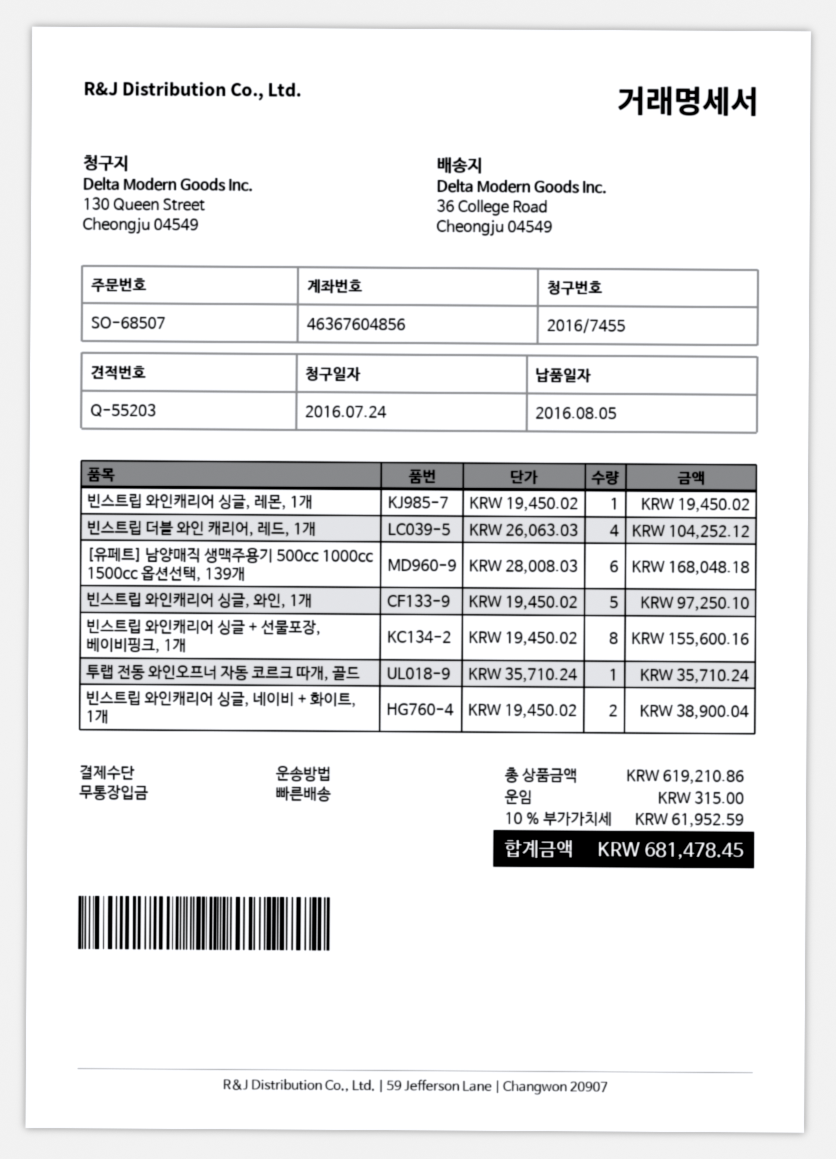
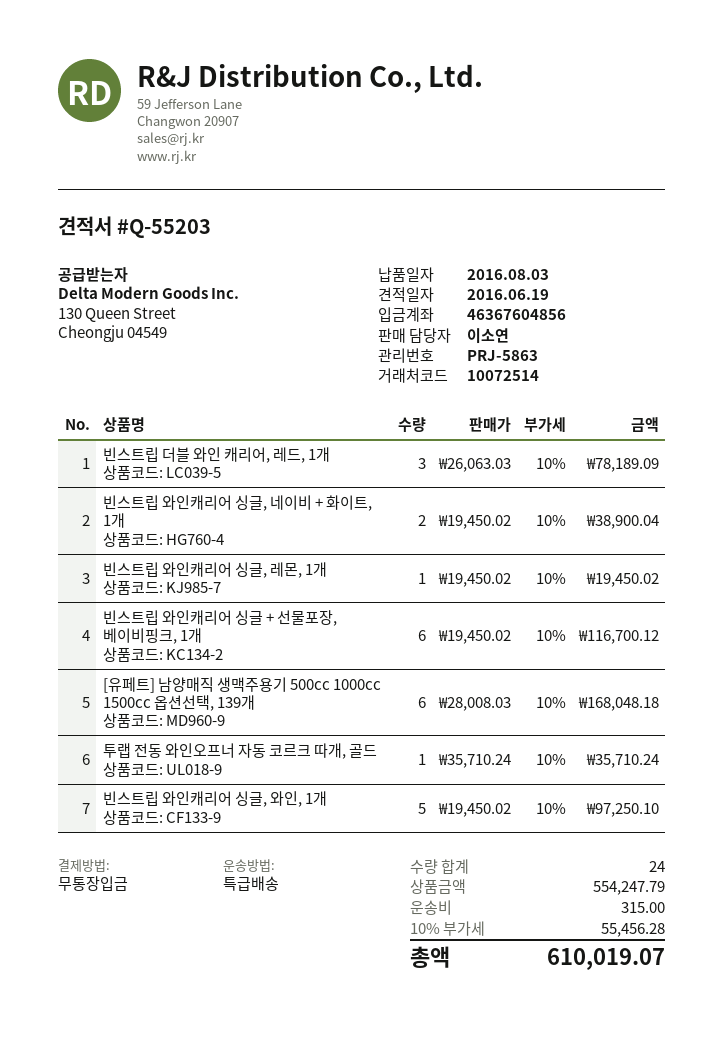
delivery date: 2016-08-05 -> 2016-08-03
빈스트립 더블 와인 캐리어, 레드, 1개: 4 x 26063.03 = 104252.12 -> 3 x 26063.03 = 78189.09
빈스트립 와인캐리어 싱글 + 선물포장, 베이비핑크, 1개: 8 x 19450.02 = 155600.16 -> 6 x 19450.02 = 116700.12
subtotal: 619210.86 -> 554247.79
tax: 10% = 61952.59 -> 10% = 55456.28
total: 681478.45 -> 610019.07

